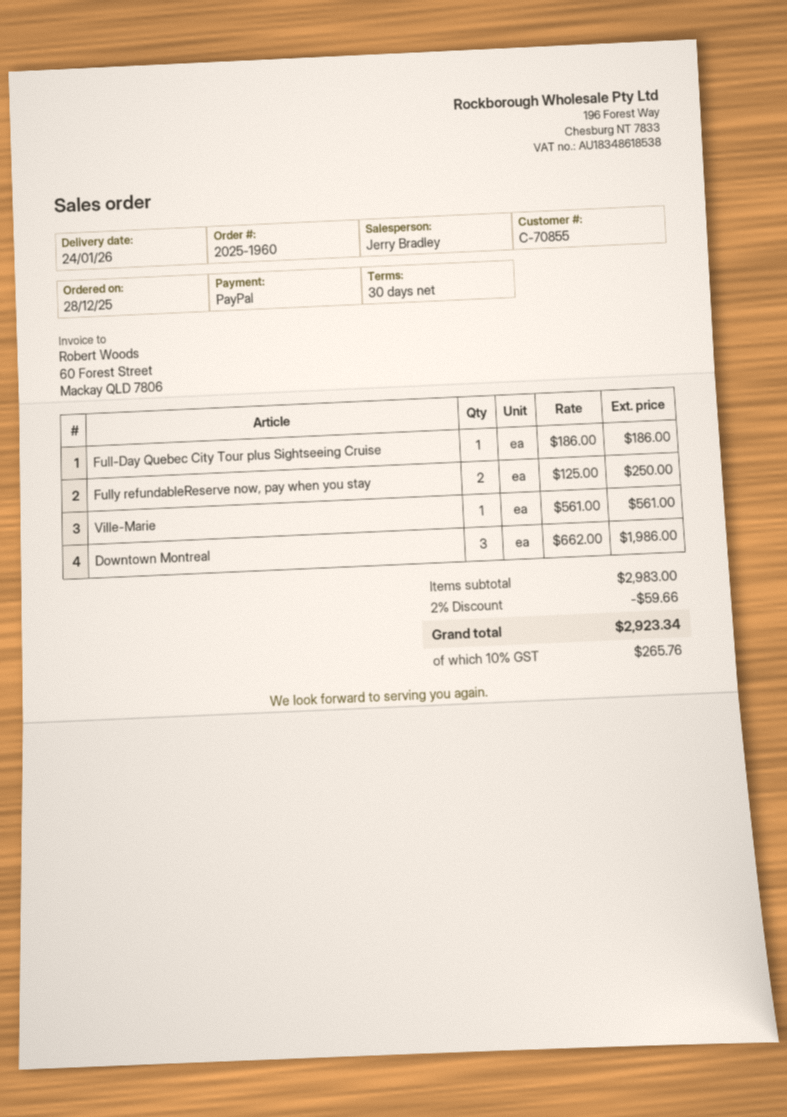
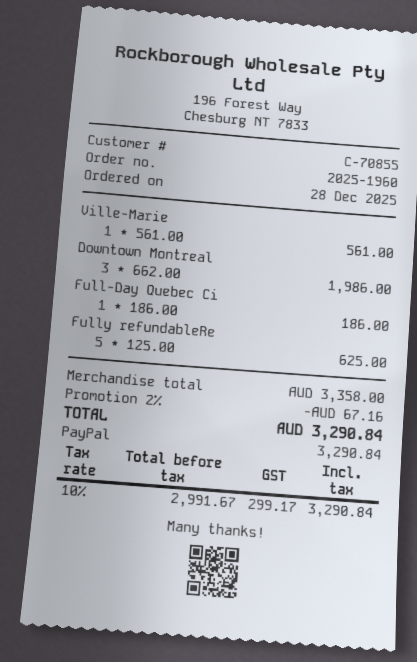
Fully refundableReserve now, pay when you stay: 2 x 125.00 = 250.00 -> 5 x 125.00 = 625.00
subtotal: 2983.00 -> 3358.00
discount: 2% = 59.66 -> 2% = 67.16
tax: 10% = 265.76 -> 10% = 299.17
total: 2923.34 -> 3290.84

